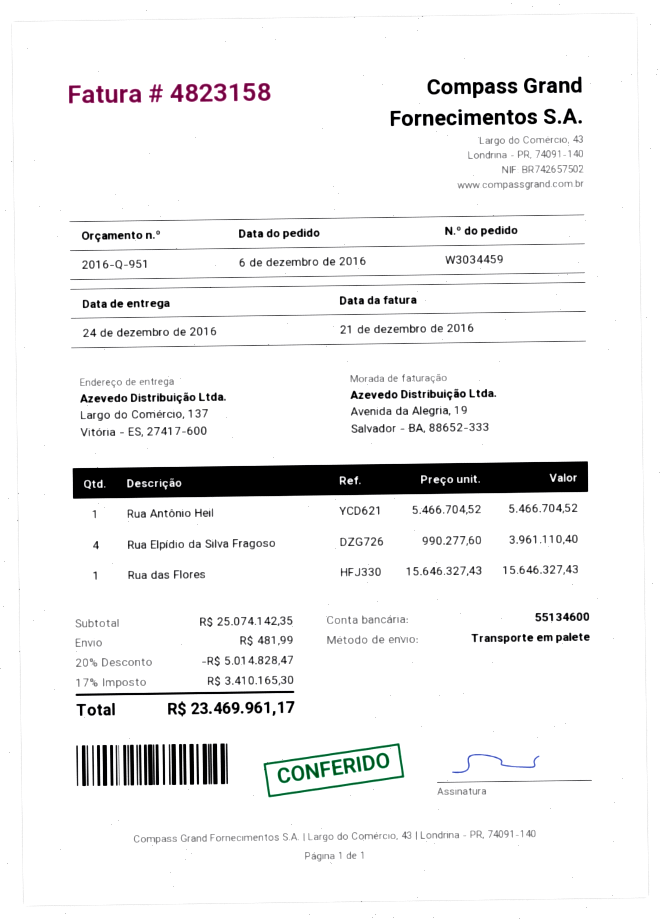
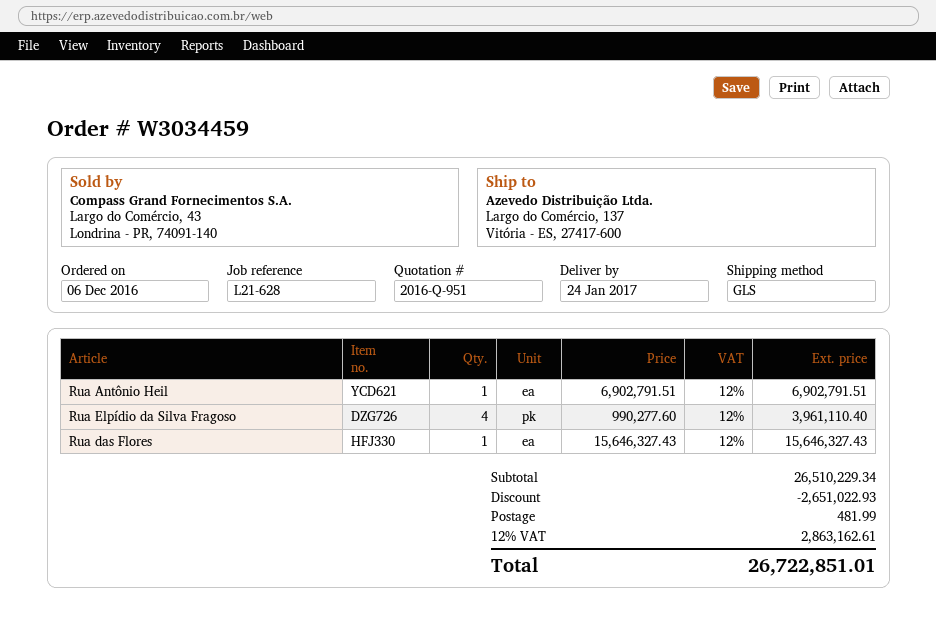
delivery date: 2016-12-24 -> 2017-01-24
shipping method: pallet freight -> GLS
Rua Antônio Heil: 1 x 5466704.52 = 5466704.52 -> 1 x 6902791.51 = 6902791.51
subtotal: 25074142.35 -> 26510229.34
discount: 5014828.47 -> 2651022.93
tax: 17% = 3410165.30 -> 12% = 2863162.61
total: 23469961.17 -> 26722851.01

